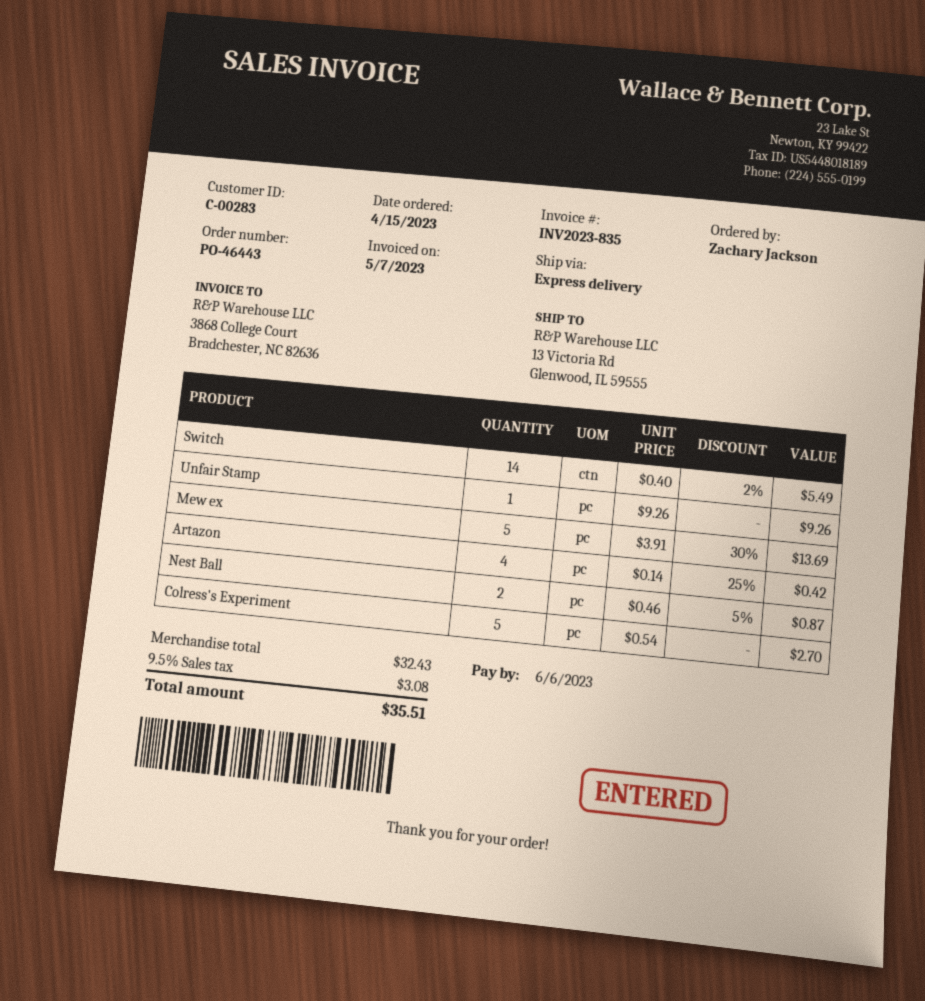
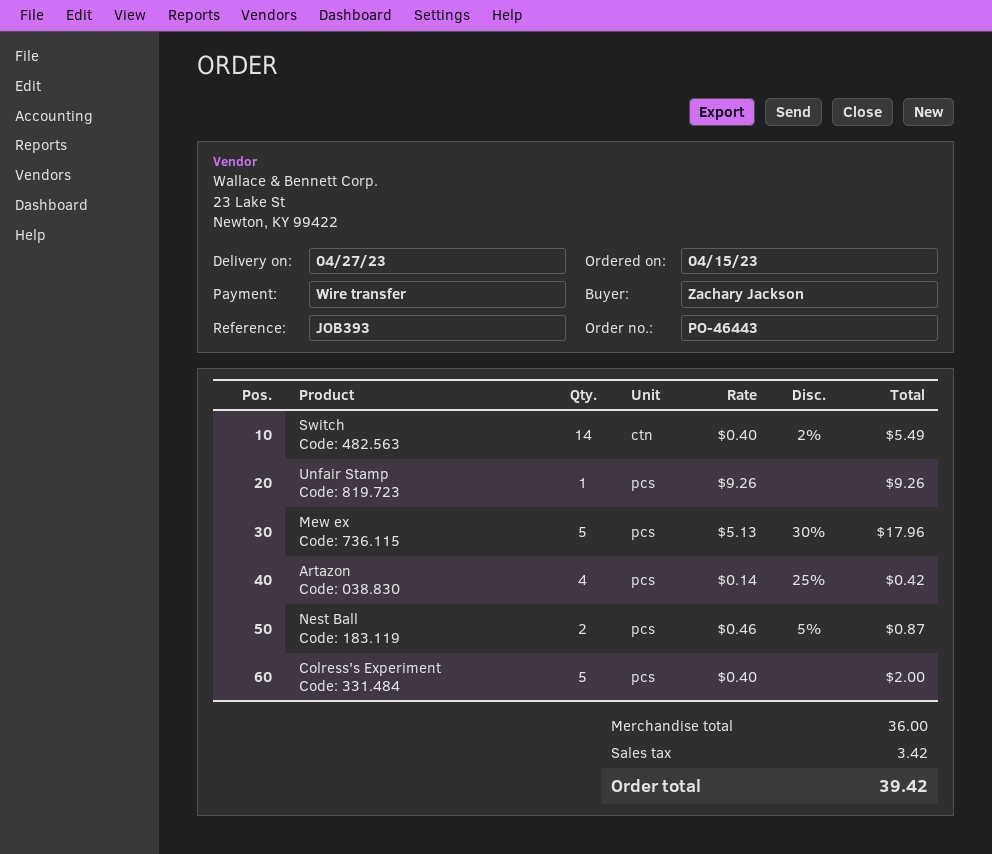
Mew ex: 5 x 3.91 - 30% = 13.69 -> 5 x 5.13 - 30% = 17.96
Colress's Experiment: 5 x 0.54 = 2.70 -> 5 x 0.40 = 2.00
subtotal: 32.43 -> 36.00
tax: 3.08 -> 3.42
total: 35.51 -> 39.42

